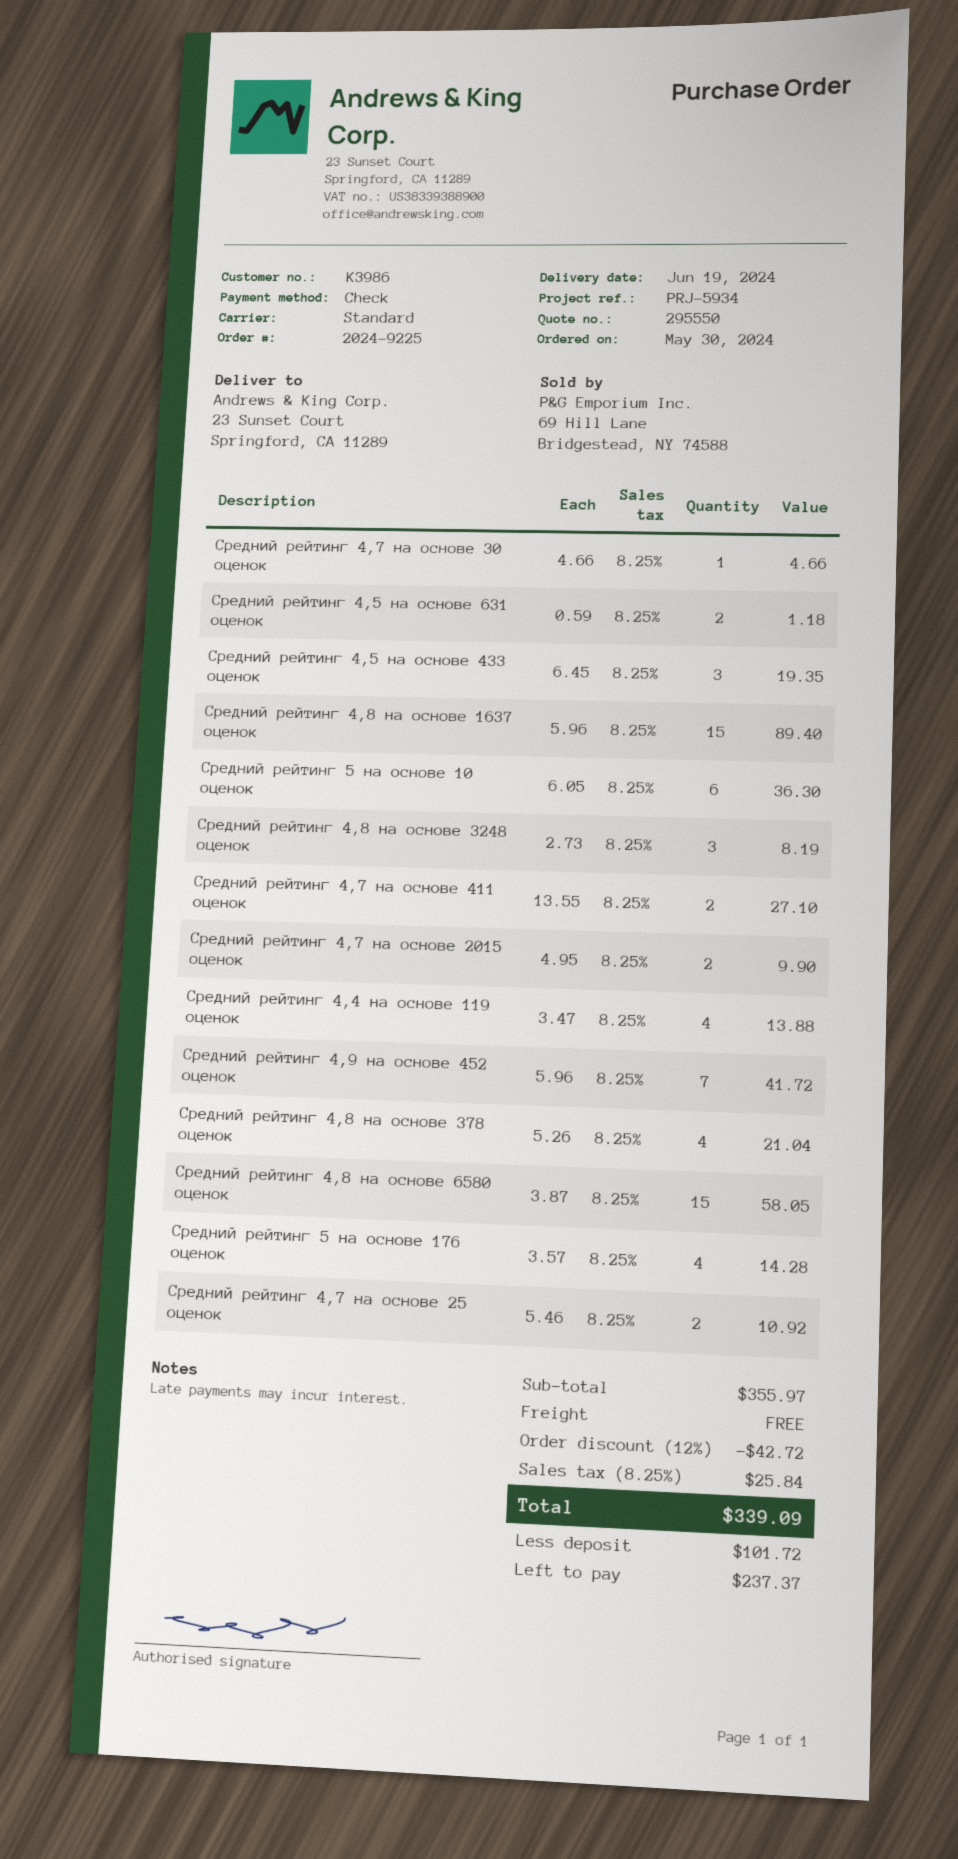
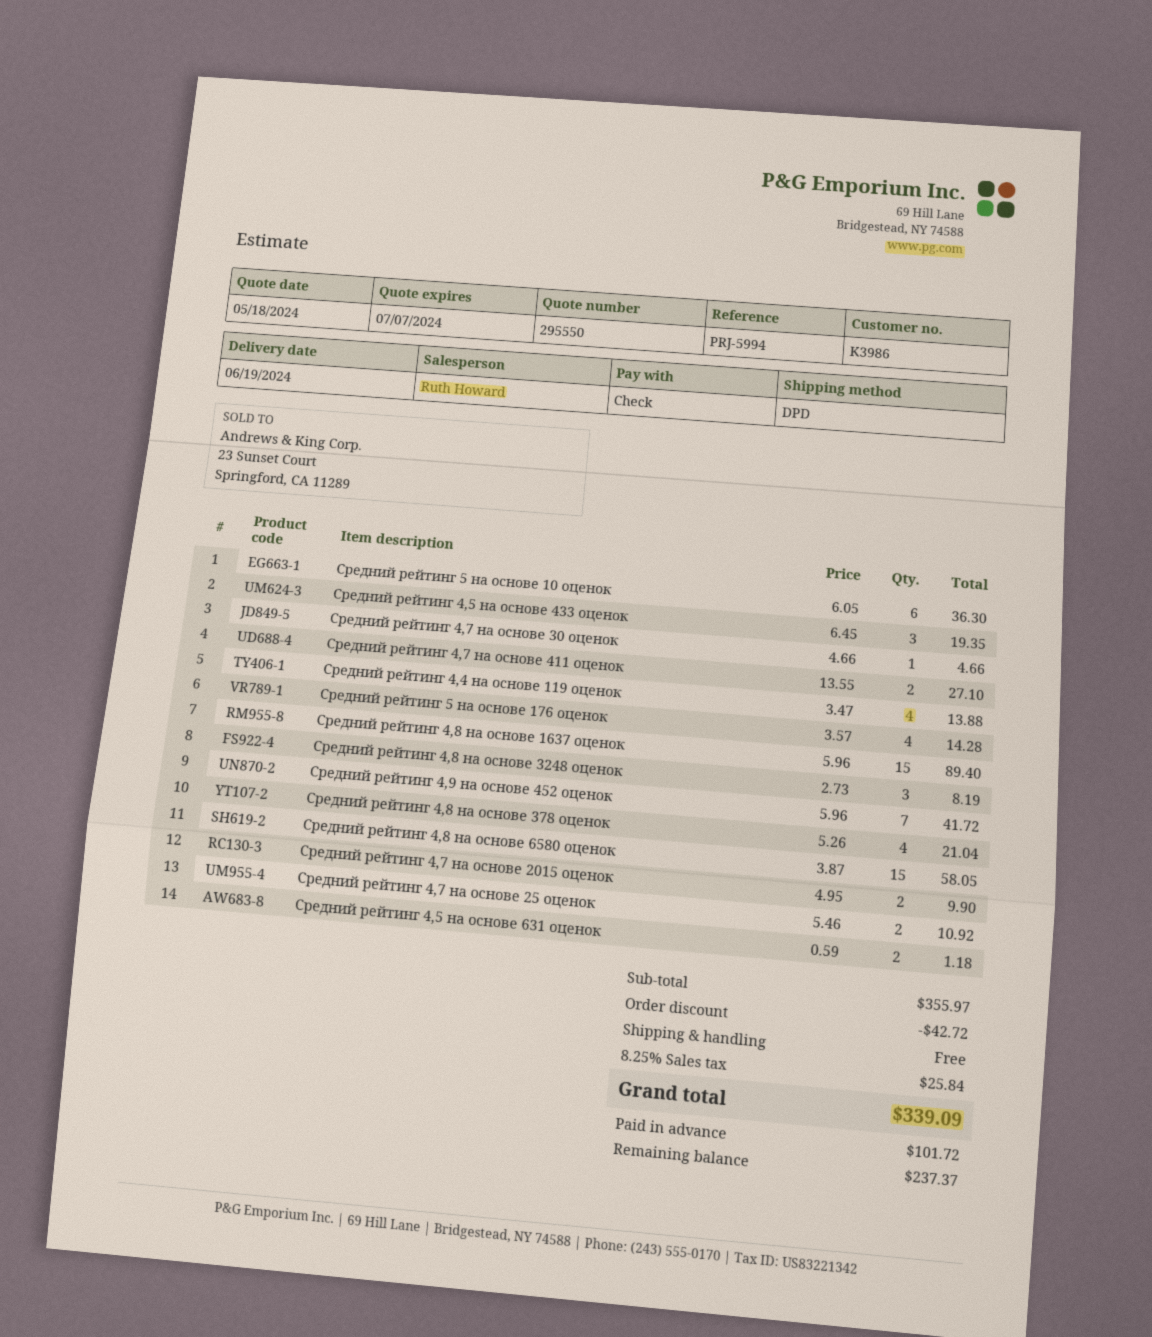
reference: PRJ-5934 -> PRJ-5994
shipping method: standard -> DPD

